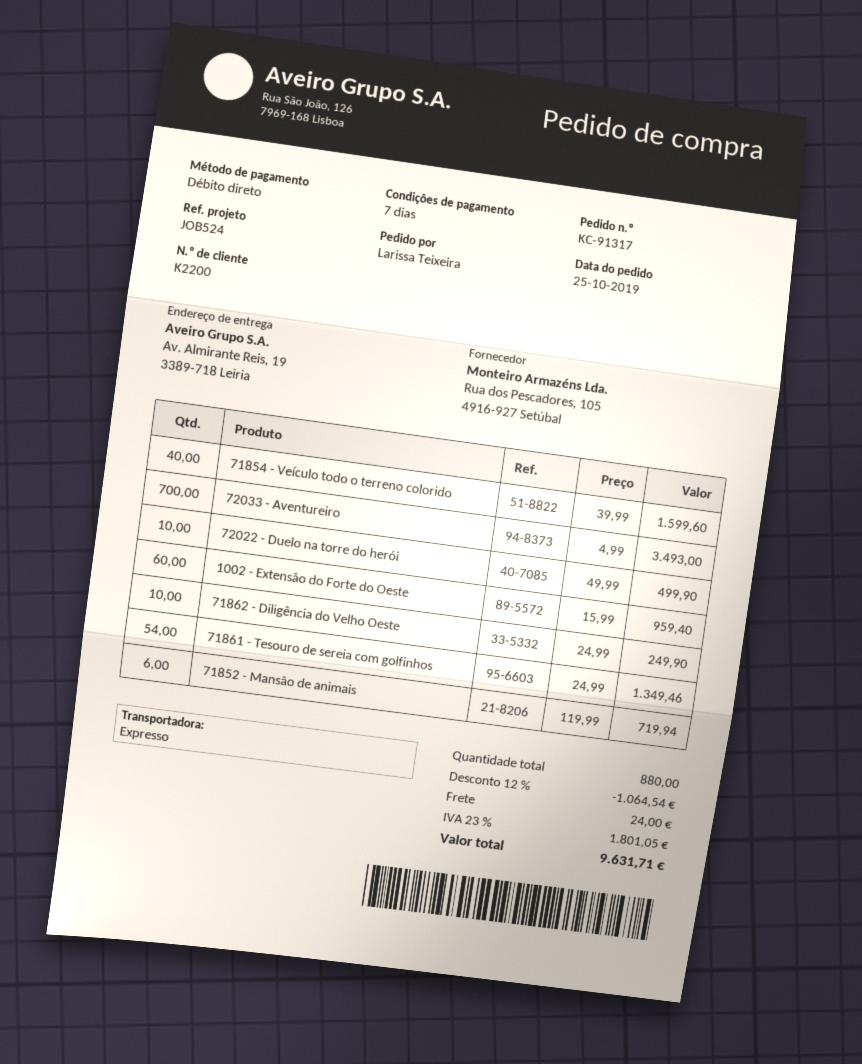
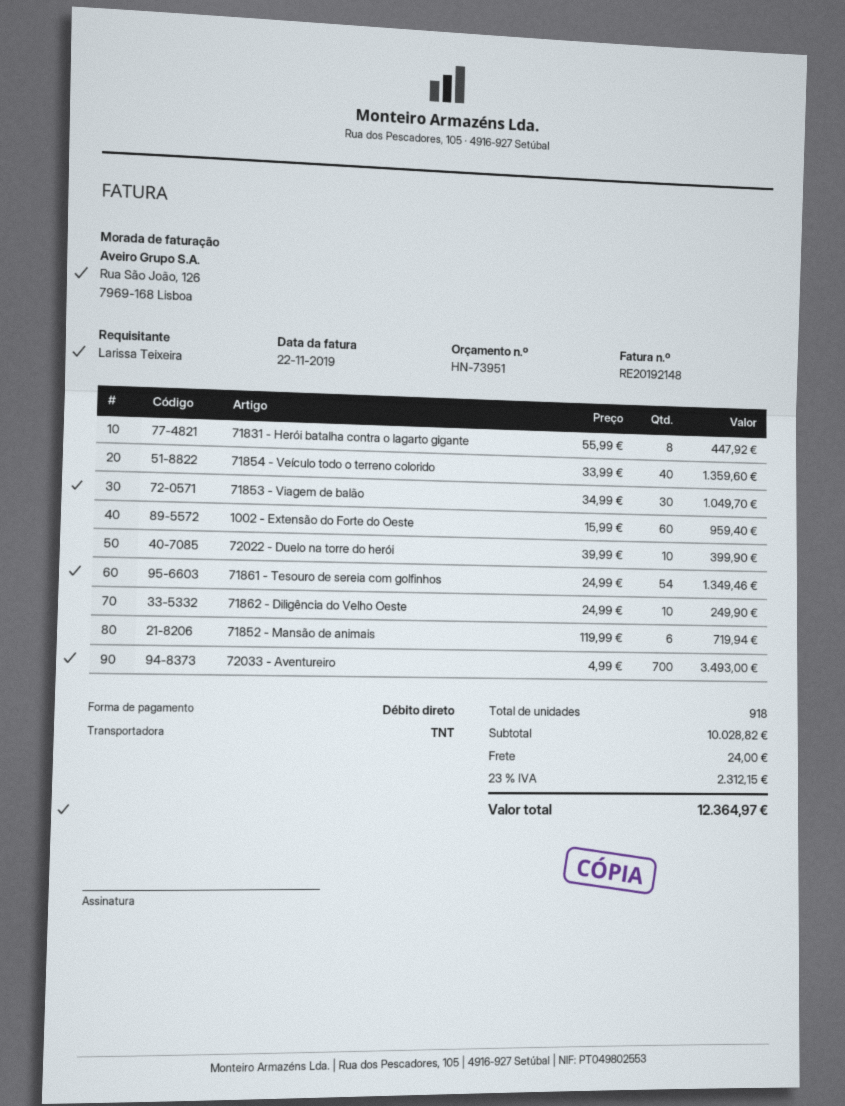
shipping method: express -> TNT
71854 - Veículo todo o terreno colorido: 40 x 39.99 = 1599.60 -> 40 x 33.99 = 1359.60
72022 - Duelo na torre do herói: 10 x 49.99 = 499.90 -> 10 x 39.99 = 399.90
71831 - Herói batalha contra o lagarto gigante: none -> 8 x 55.99 = 447.92
71853 - Viagem de balão: none -> 30 x 34.99 = 1049.70
total quantity: 880 -> 918
discount: 12% = 1064.54 -> none
tax: 23% = 1801.05 -> 23% = 2312.15
total: 9631.71 -> 12364.97

